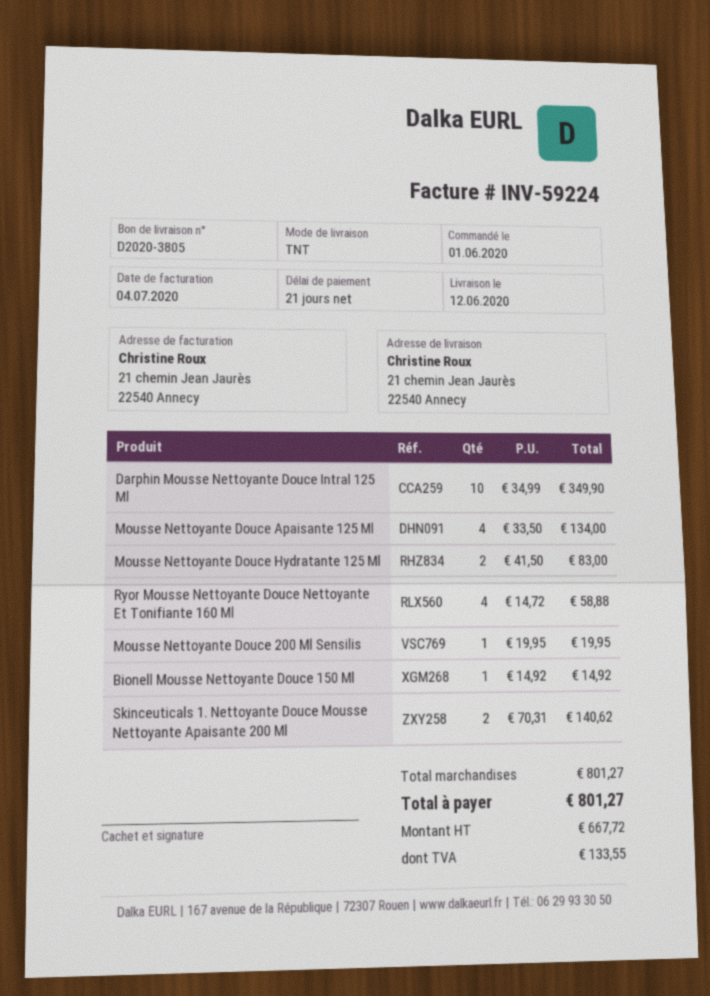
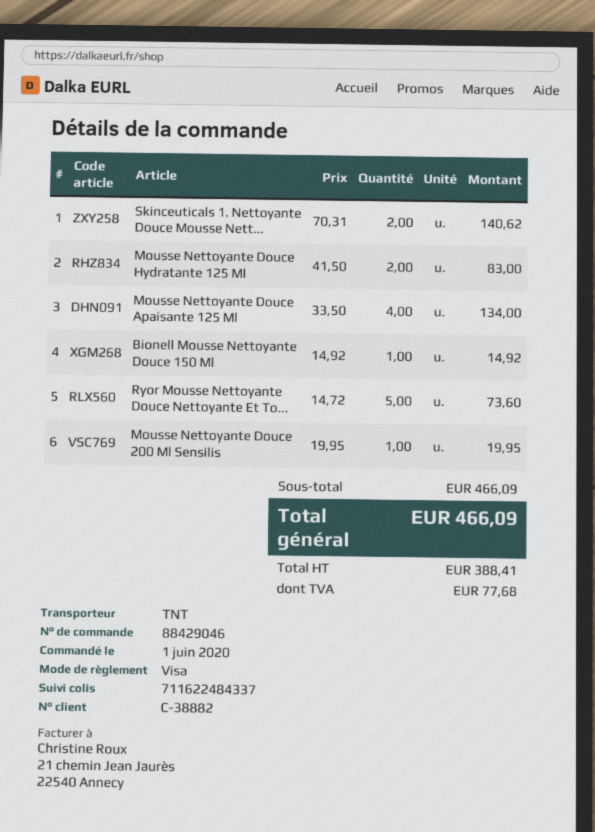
Darphin Mousse Nettoyante Douce Intral 125 Ml: 10 x 34.99 = 349.90 -> none
Ryor Mousse Nettoyante Douce Nettoyante Et Tonifiante 160 Ml: 4 x 14.72 = 58.88 -> 5 x 14.72 = 73.60
subtotal: 801.27 -> 466.09
net: 667.72 -> 388.41
tax: 133.55 -> 77.68
total: 801.27 -> 466.09

